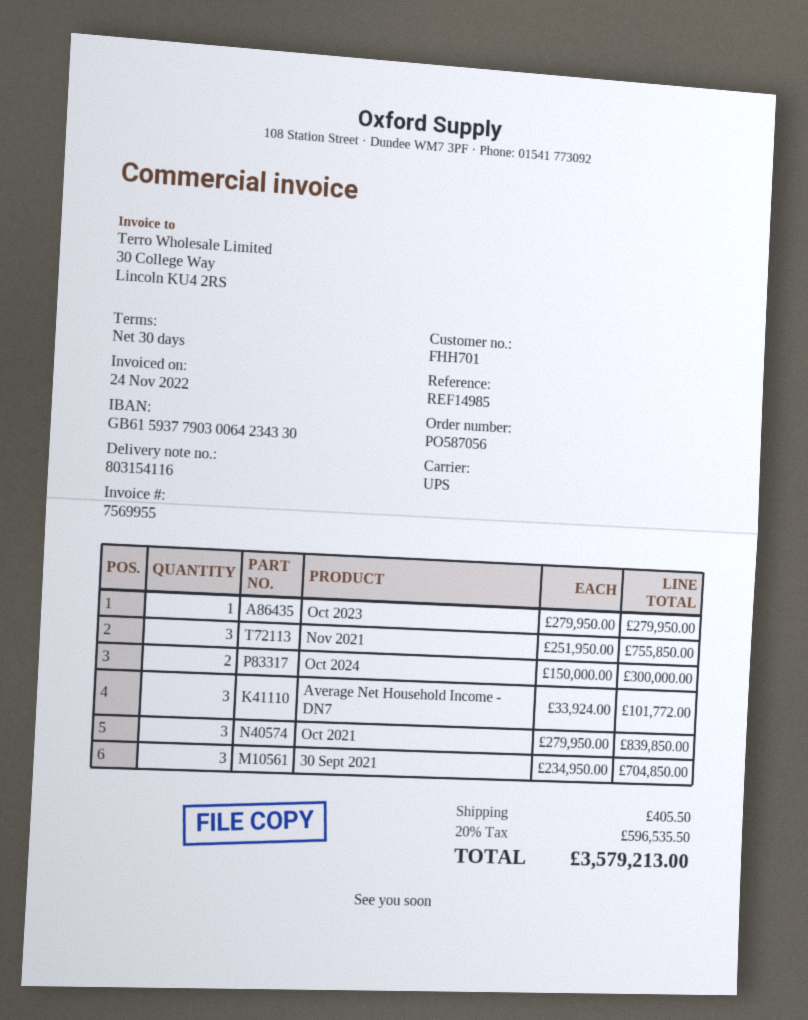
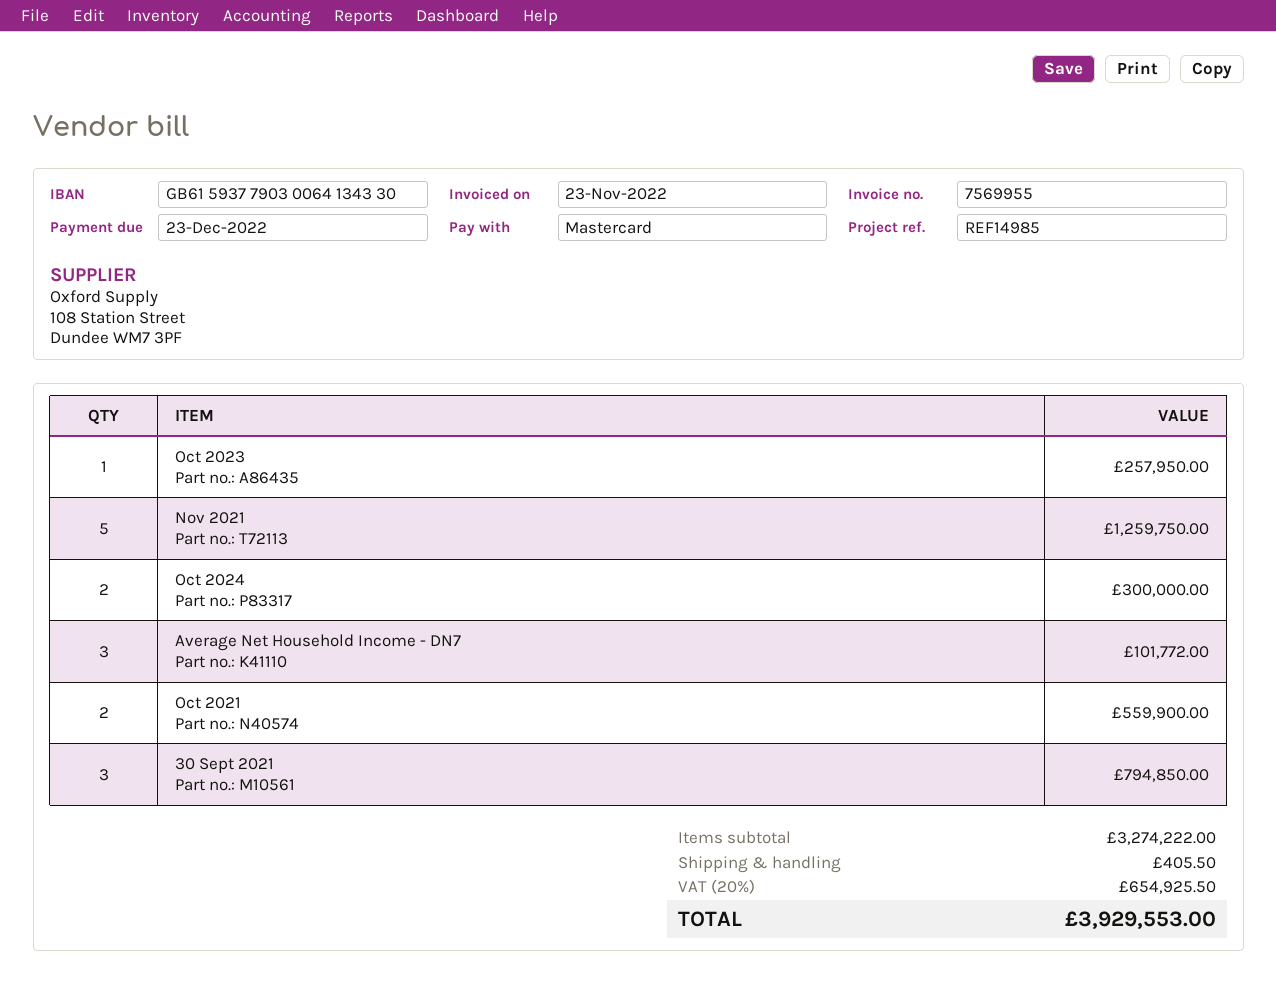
invoice date: 2022-11-24 -> 2022-11-23
bank account: GB61593779030064234330 -> GB61593779030064134330
Oct 2023: 1 for 279950.00 -> 1 for 257950.00
Nov 2021: 3 for 755850.00 -> 5 for 1259750.00
Oct 2021: 3 for 839850.00 -> 2 for 559900.00
30 Sept 2021: 3 for 704850.00 -> 3 for 794850.00
tax: 20% = 596535.50 -> 20% = 654925.50
total: 3579213.00 -> 3929553.00

